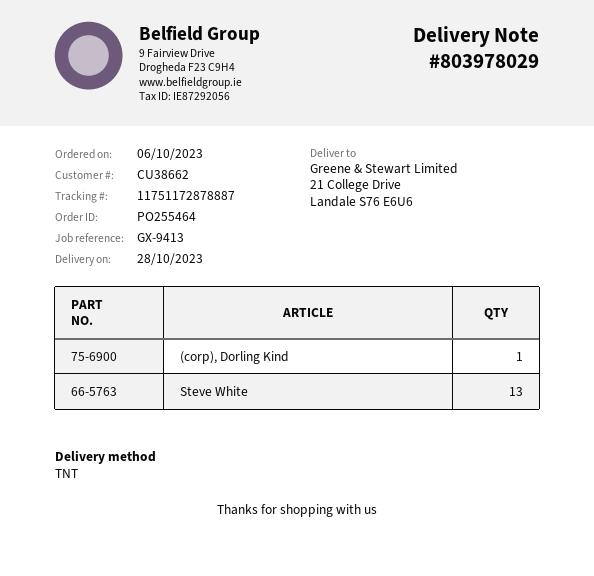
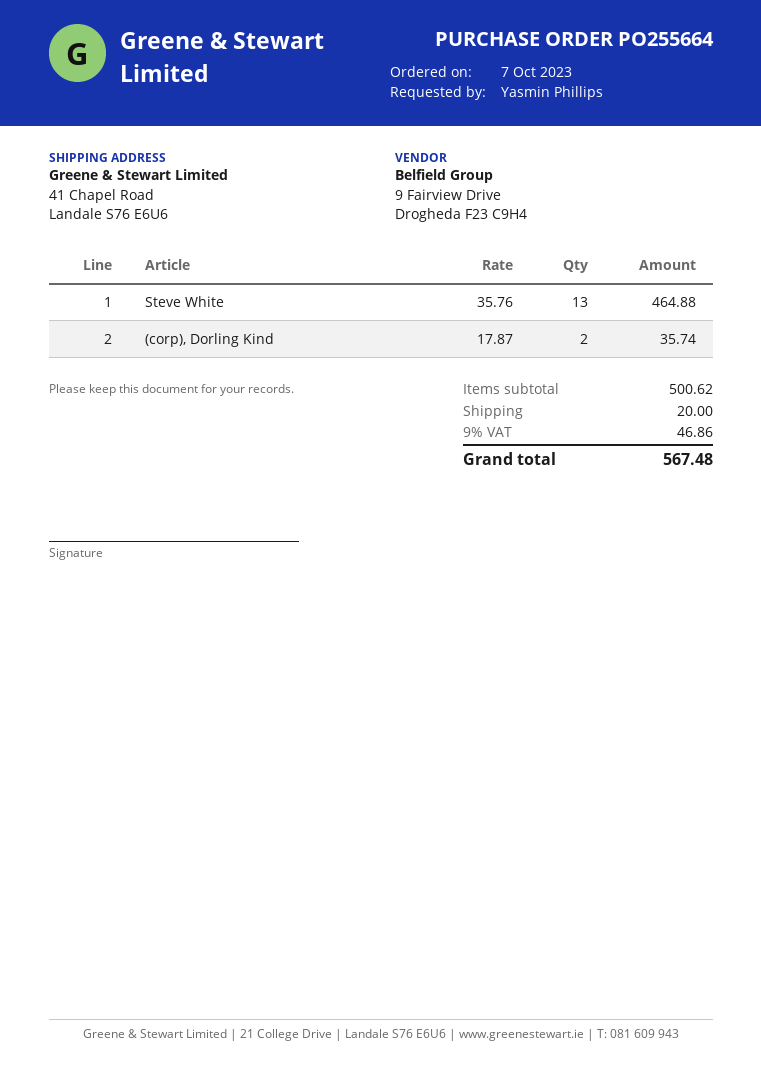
order number: PO255464 -> PO255664
order date: 2023-10-06 -> 2023-10-07
ship to: 21 College Drive, Landale S76 E6U6 -> 41 Chapel Road, Landale S76 E6U6
(corp), Dorling Kind: 1 -> 2

